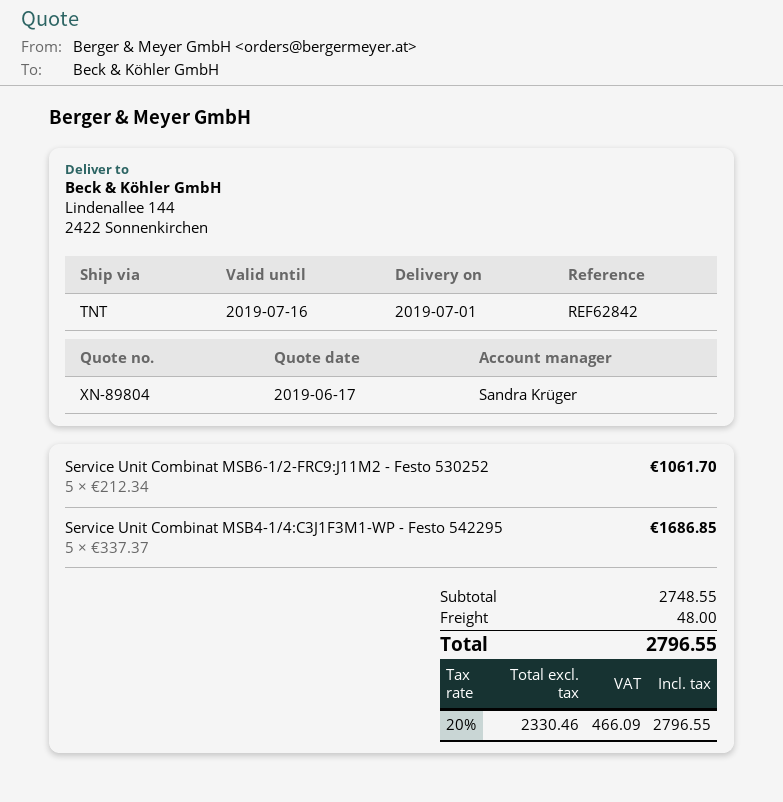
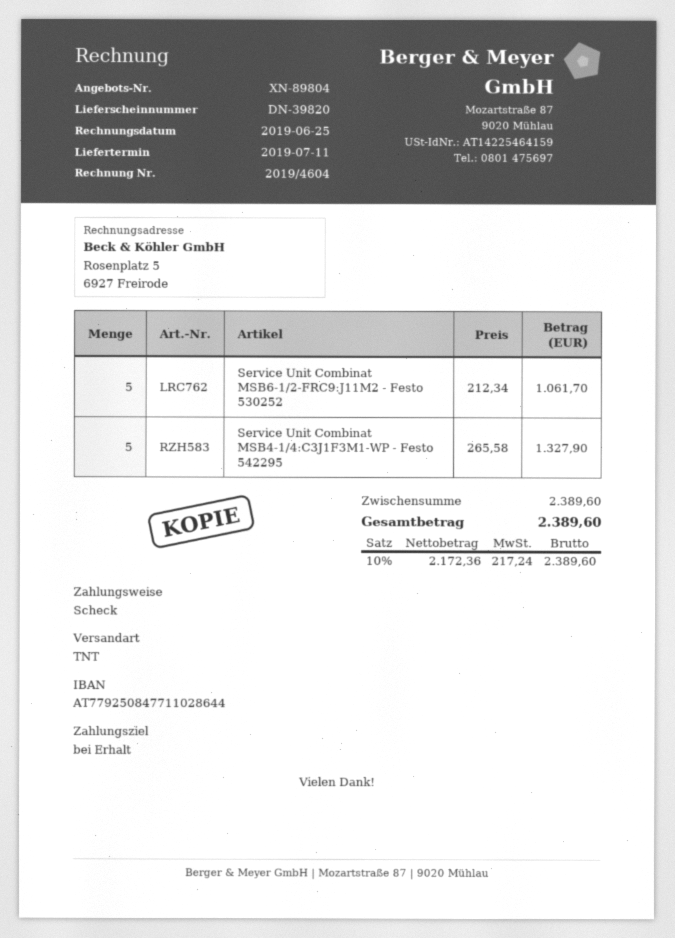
delivery date: 2019-07-01 -> 2019-07-11
Service Unit Combinat MSB4-1/4:C3J1F3M1-WP - Festo 542295: 5 x 337.37 = 1686.85 -> 5 x 265.58 = 1327.90
subtotal: 2748.55 -> 2389.60
shipping: 48.00 -> none
net: 2330.46 -> 2172.36
tax: 20% = 466.09 -> 10% = 217.24
total: 2796.55 -> 2389.60

